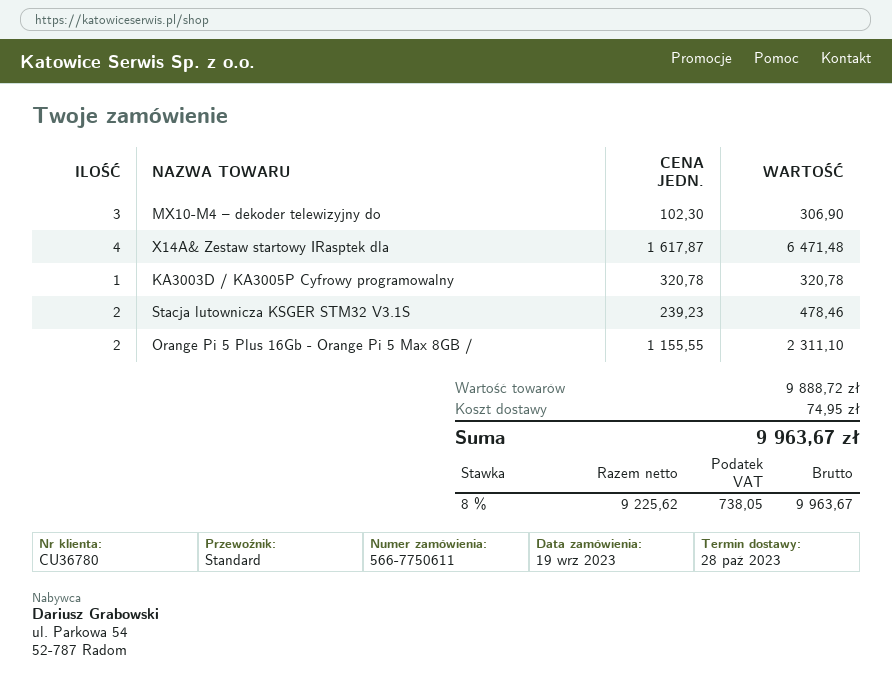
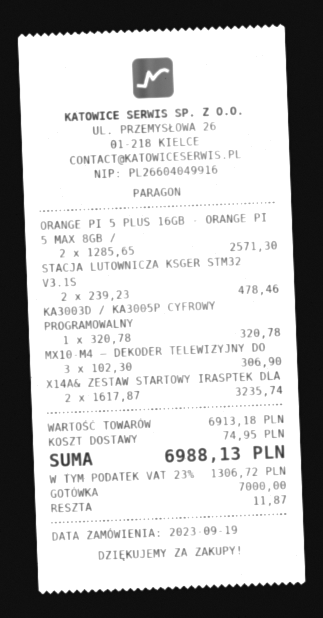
X14A& Zestaw startowy IRasptek dla: 4 x 1617.87 = 6471.48 -> 2 x 1617.87 = 3235.74
Orange Pi 5 Plus 16Gb - Orange Pi 5 Max 8GB /: 2 x 1155.55 = 2311.10 -> 2 x 1285.65 = 2571.30
subtotal: 9888.72 -> 6913.18
tax: 8% = 738.05 -> 23% = 1306.72
total: 9963.67 -> 6988.13

